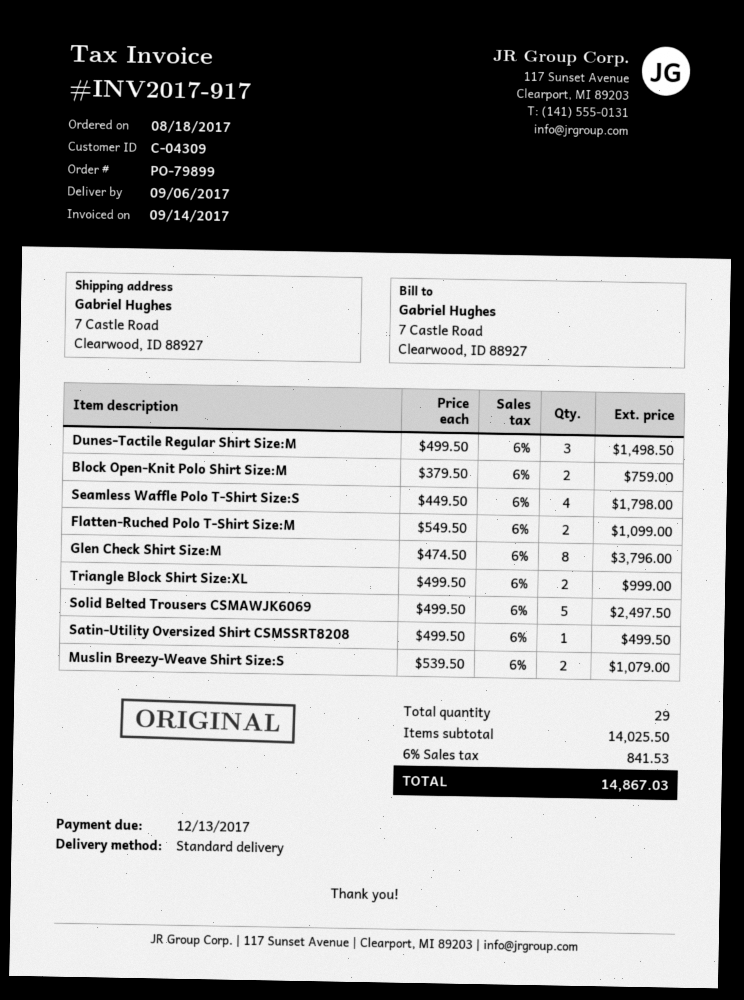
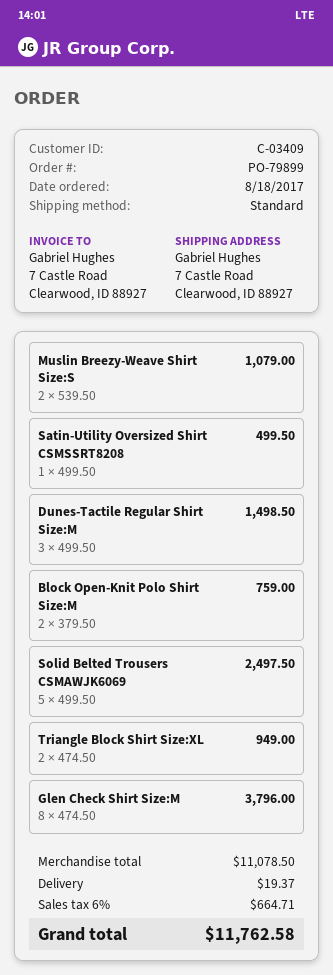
customer number: C-04309 -> C-03409
Seamless Waffle Polo T-Shirt Size:S: 4 x 449.50 = 1798.00 -> none
Flatten-Ruched Polo T-Shirt Size:M: 2 x 549.50 = 1099.00 -> none
Triangle Block Shirt Size:XL: 2 x 499.50 = 999.00 -> 2 x 474.50 = 949.00
subtotal: 14025.50 -> 11078.50
shipping: none -> 19.37
tax: 6% = 841.53 -> 6% = 664.71
total: 14867.03 -> 11762.58

